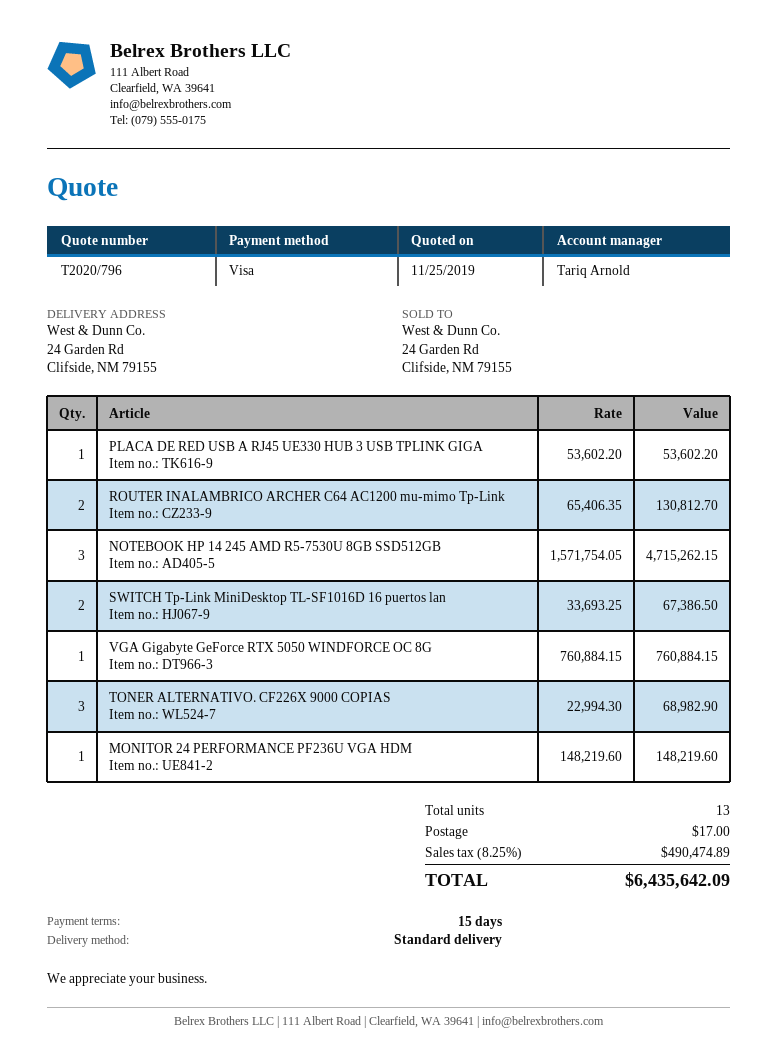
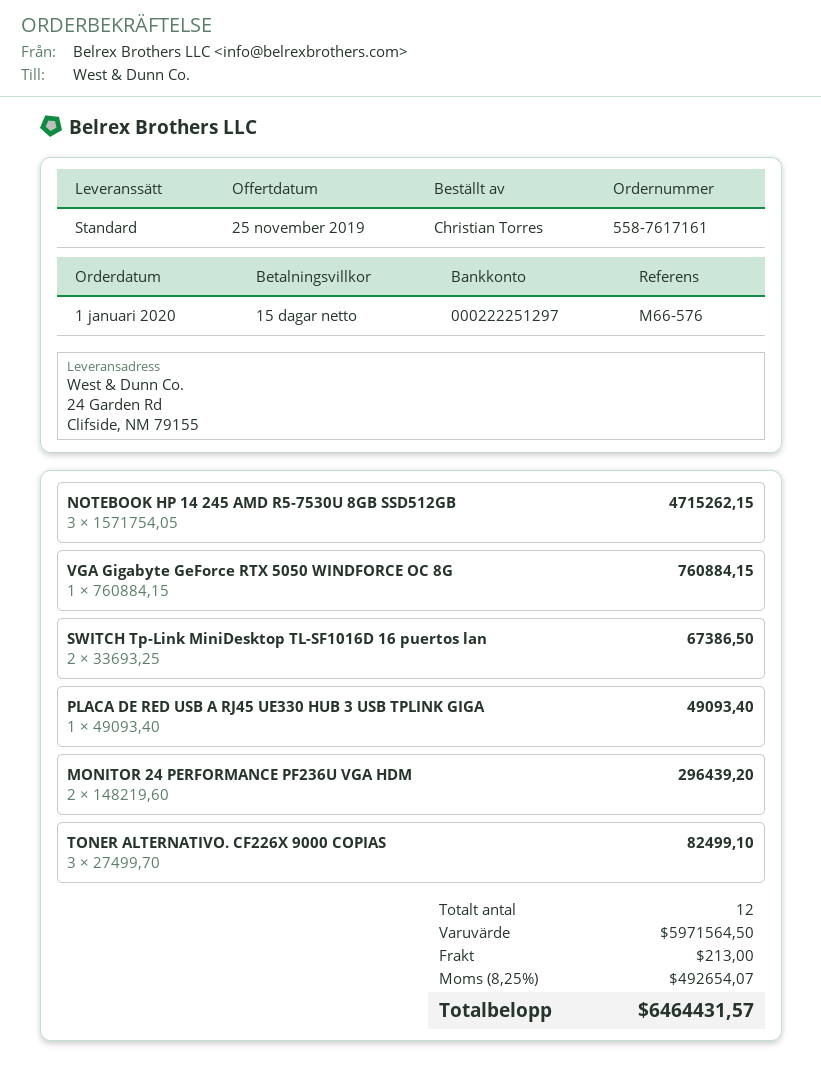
PLACA DE RED USB A RJ45 UE330 HUB 3 USB TPLINK GIGA: 1 x 53602.20 = 53602.20 -> 1 x 49093.40 = 49093.40
ROUTER INALAMBRICO ARCHER C64 AC1200 mu-mimo Tp-Link: 2 x 65406.35 = 130812.70 -> none
TONER ALTERNATIVO. CF226X 9000 COPIAS: 3 x 22994.30 = 68982.90 -> 3 x 27499.70 = 82499.10
MONITOR 24 PERFORMANCE PF236U VGA HDM: 1 x 148219.60 = 148219.60 -> 2 x 148219.60 = 296439.20
total quantity: 13 -> 12
shipping: 17.00 -> 213.00
tax: 8.25% = 490474.89 -> 8.25% = 492654.07
total: 6435642.09 -> 6464431.57

